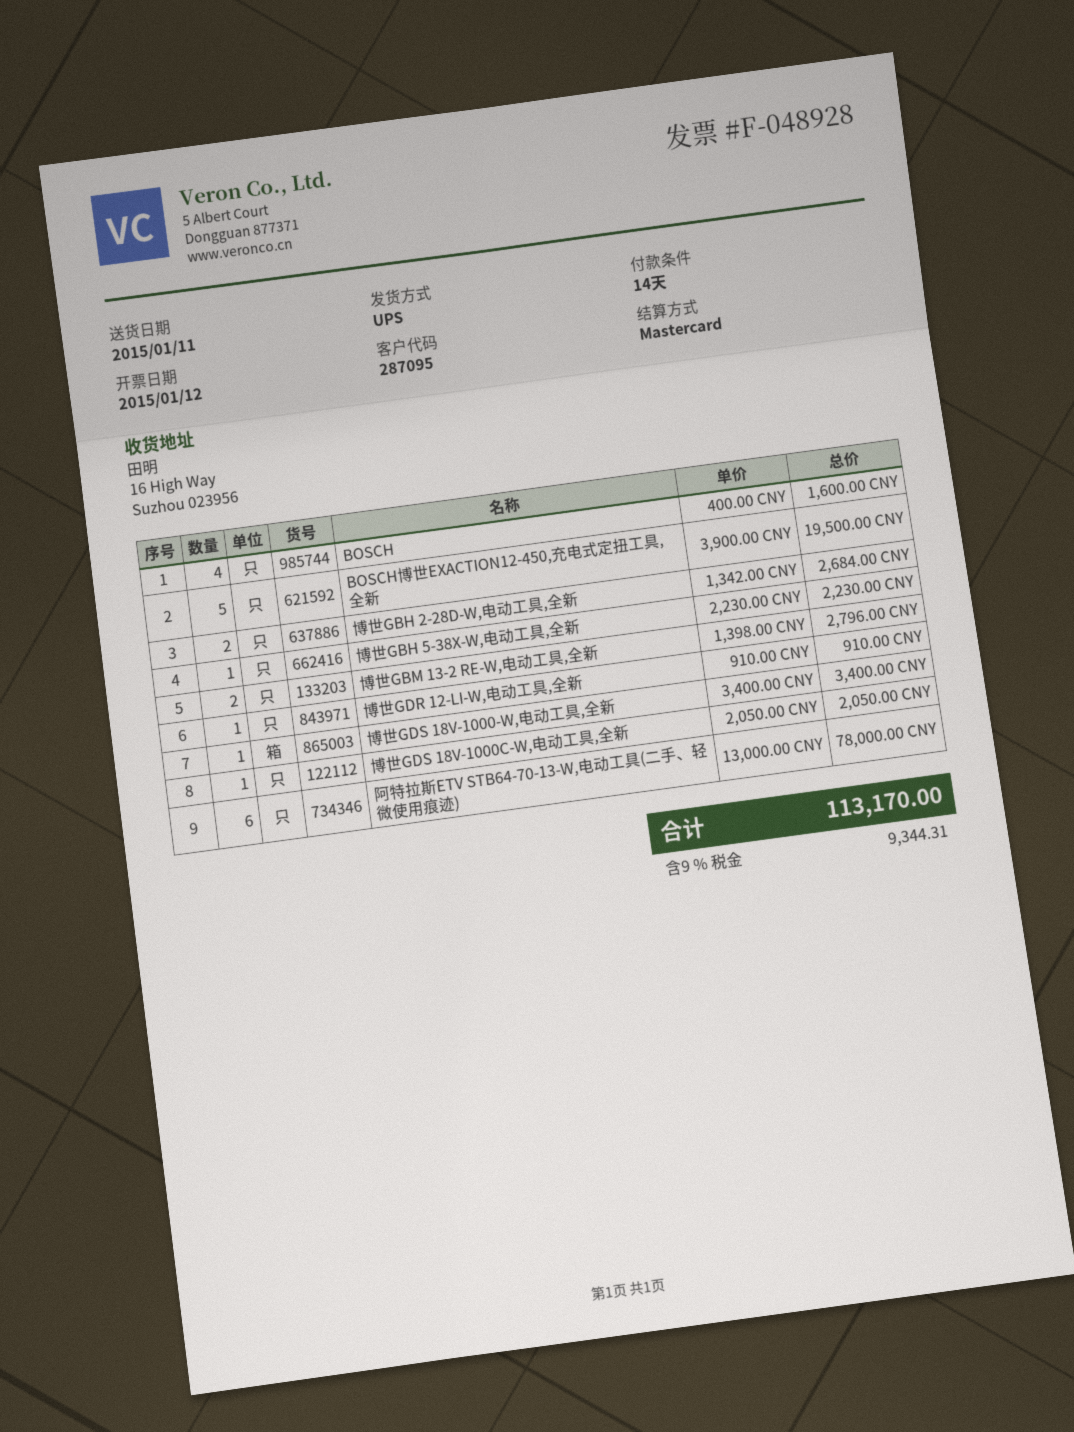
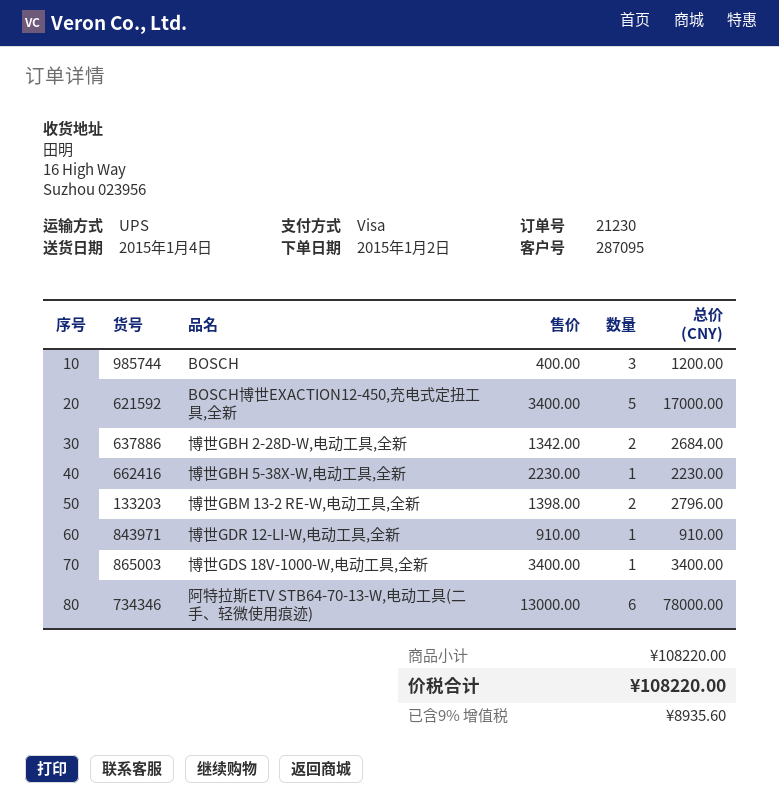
delivery date: 2015-01-11 -> 2015-01-04
payment method: Mastercard -> Visa
BOSCH: 4 x 400.00 = 1600.00 -> 3 x 400.00 = 1200.00
BOSCH博世EXACTION12-450,充电式定扭工具,全新: 5 x 3900.00 = 19500.00 -> 5 x 3400.00 = 17000.00
博世GDS 18V-1000C-W,电动工具,全新: 1 x 2050.00 = 2050.00 -> none
tax: 9% = 9344.31 -> 9% = 8935.60
total: 113170.00 -> 108220.00

